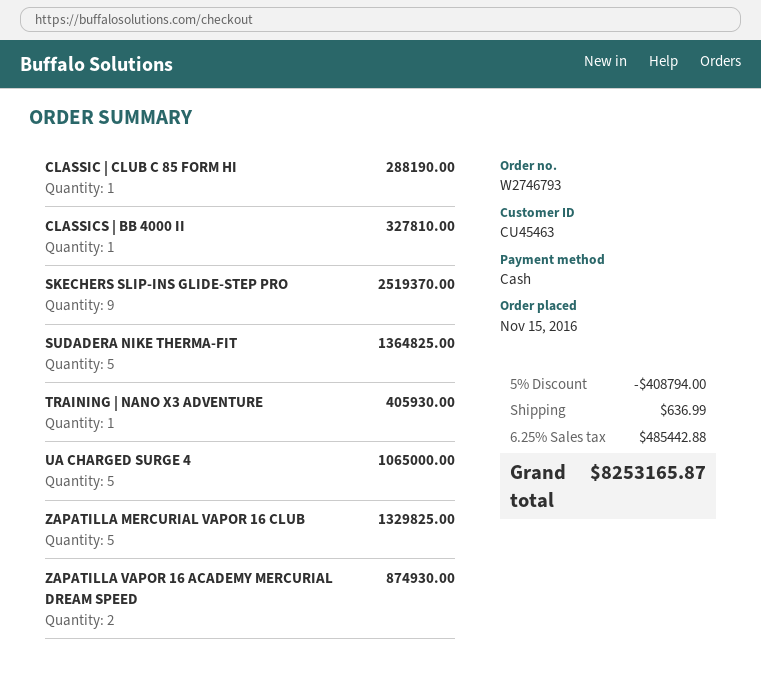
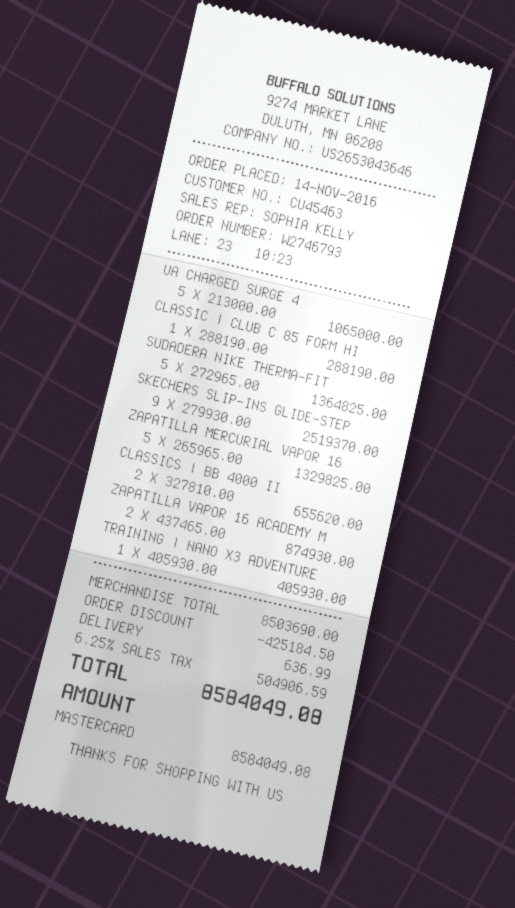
order date: 2016-11-15 -> 2016-11-14
payment method: cash -> Mastercard
CLASSICS | BB 4000 II: 1 for 327810.00 -> 2 for 655620.00
discount: 408794.00 -> 425184.50
tax: 6.25% = 485442.88 -> 6.25% = 504906.59
total: 8253165.87 -> 8584049.08

